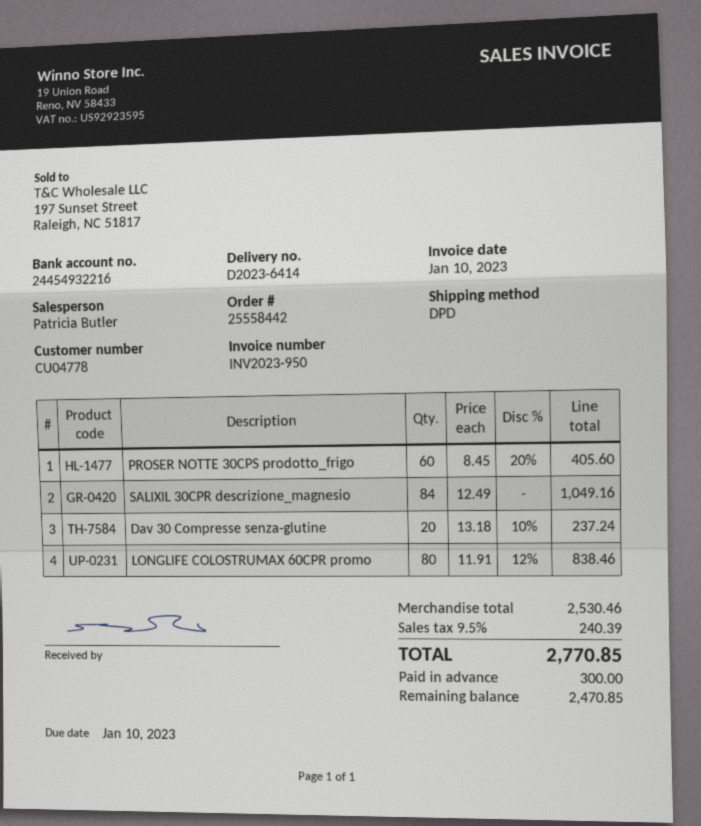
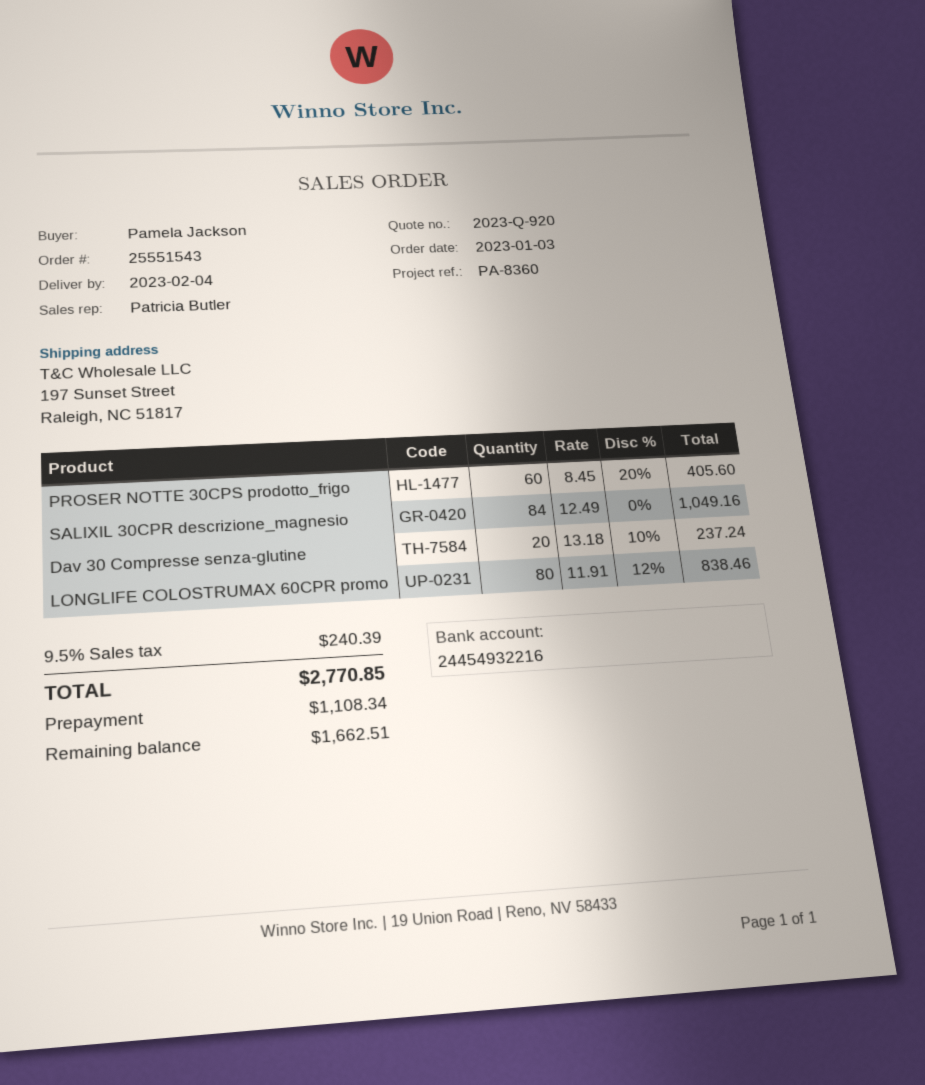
order number: 25558442 -> 25551543
deposit: 300.00 -> 1108.34
balance: 2470.85 -> 1662.51

